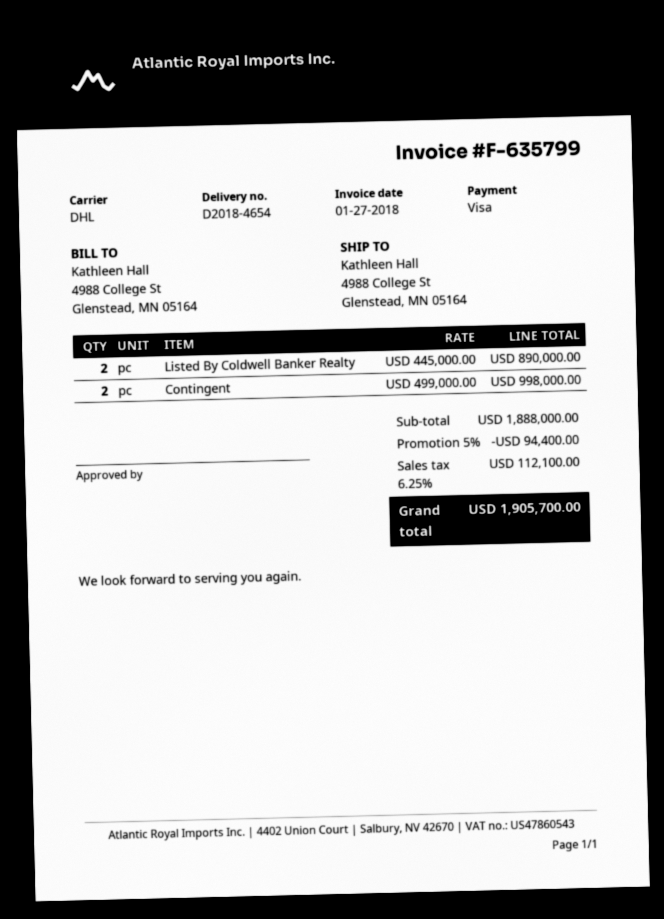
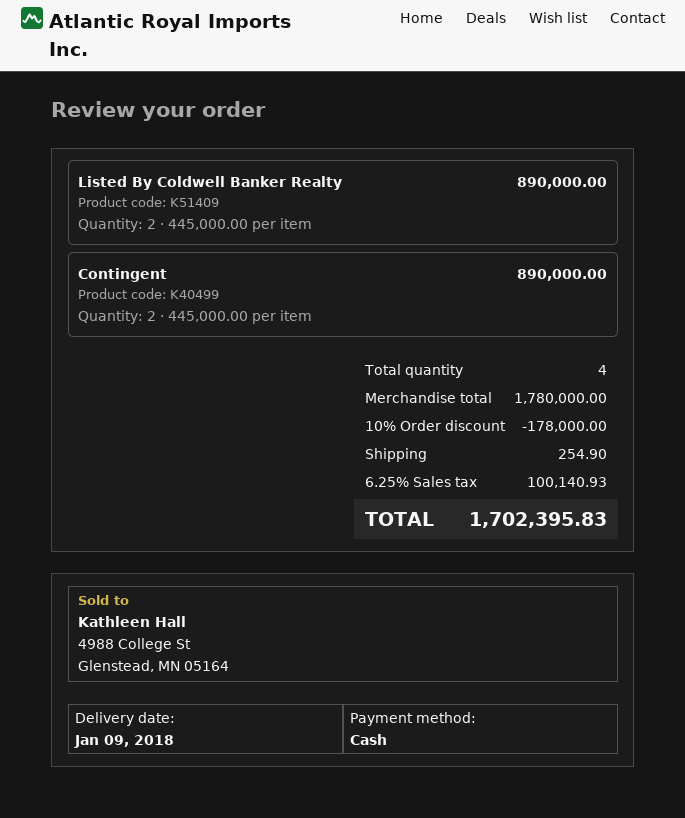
payment method: Visa -> cash
Contingent: 2 x 499000.00 = 998000.00 -> 2 x 445000.00 = 890000.00
subtotal: 1888000.00 -> 1780000.00
discount: 5% = 94400.00 -> 10% = 178000.00
shipping: none -> 254.90
tax: 6.25% = 112100.00 -> 6.25% = 100140.93
total: 1905700.00 -> 1702395.83

